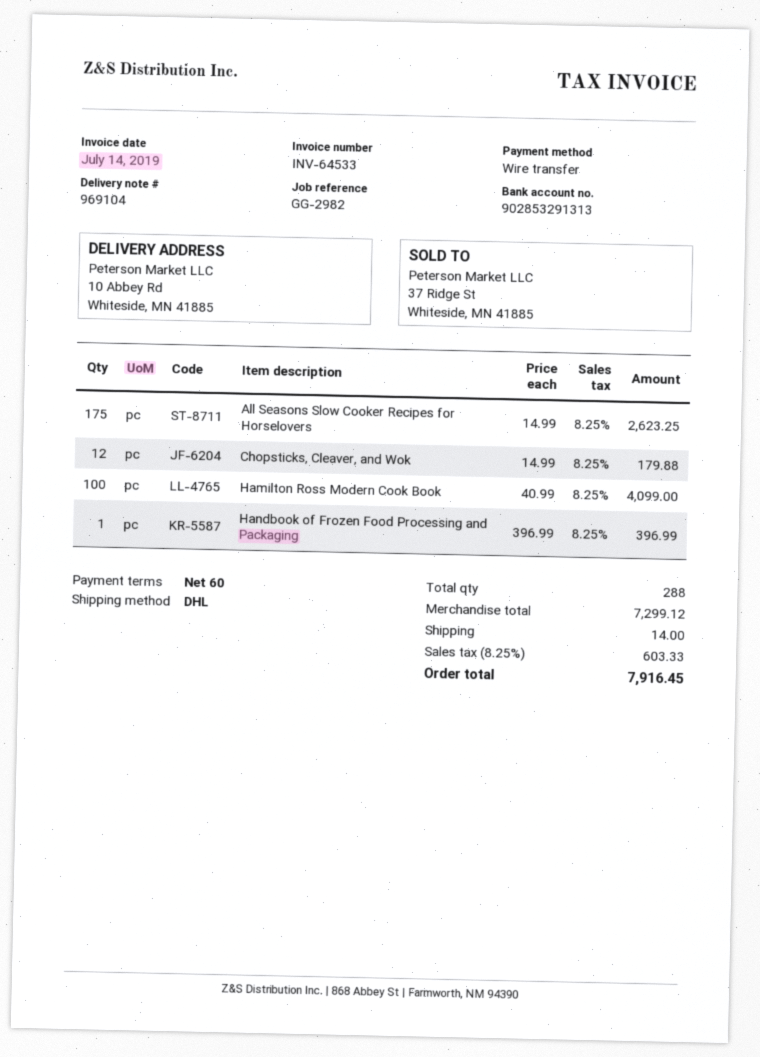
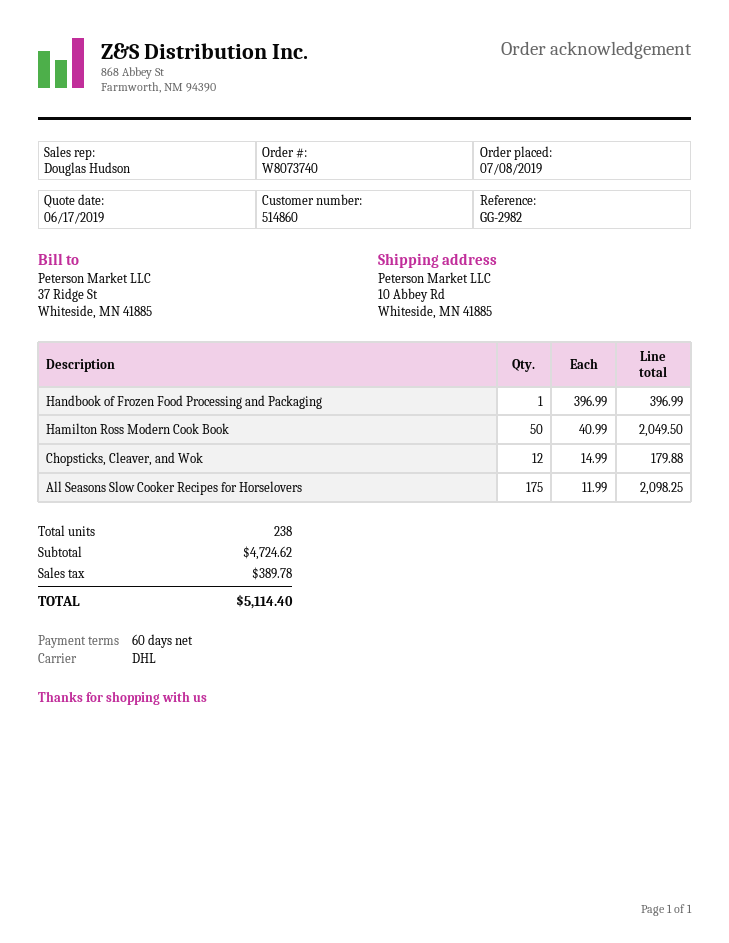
All Seasons Slow Cooker Recipes for Horselovers: 175 x 14.99 = 2623.25 -> 175 x 11.99 = 2098.25
Hamilton Ross Modern Cook Book: 100 x 40.99 = 4099.00 -> 50 x 40.99 = 2049.50
total quantity: 288 -> 238
subtotal: 7299.12 -> 4724.62
shipping: 14.00 -> none
tax: 603.33 -> 389.78
total: 7916.45 -> 5114.40

